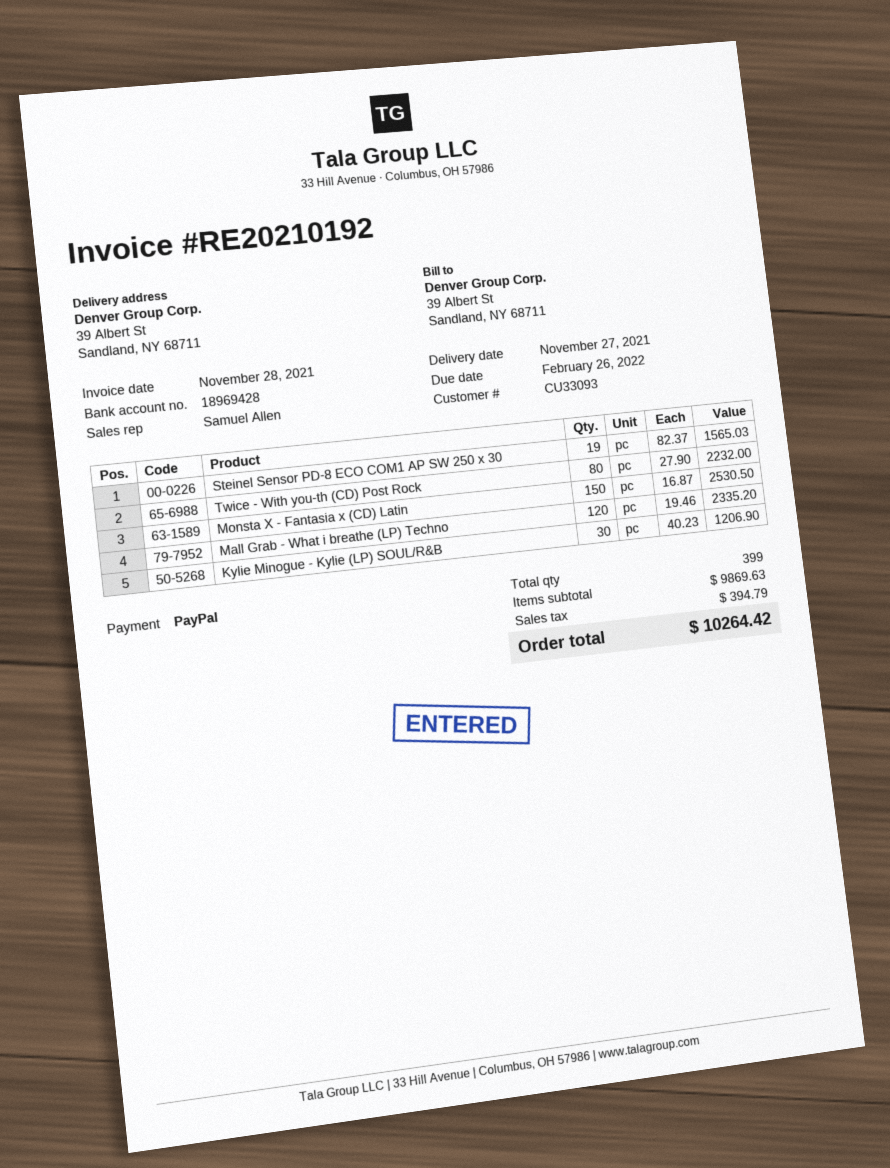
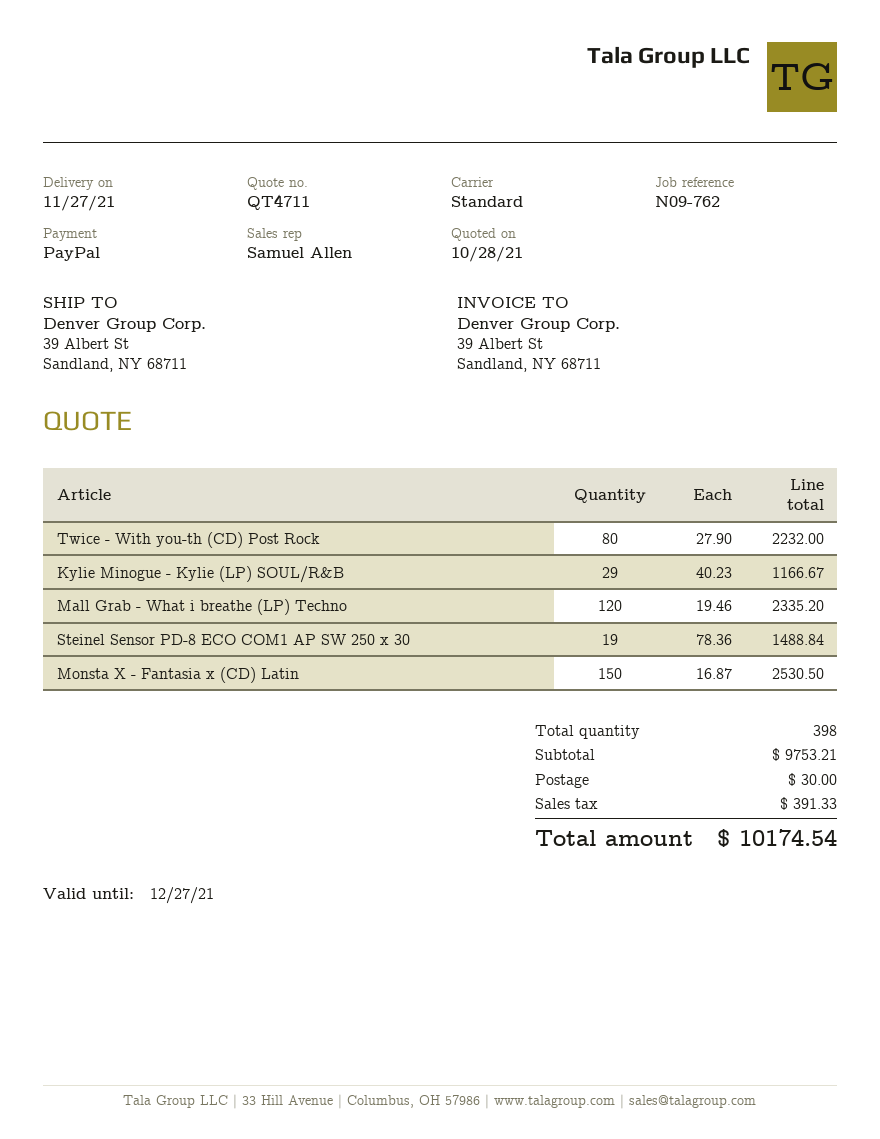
Steinel Sensor PD-8 ECO COM1 AP SW 250 x 30: 19 x 82.37 = 1565.03 -> 19 x 78.36 = 1488.84
Kylie Minogue - Kylie (LP) SOUL/R&B: 30 x 40.23 = 1206.90 -> 29 x 40.23 = 1166.67
total quantity: 399 -> 398
subtotal: 9869.63 -> 9753.21
shipping: none -> 30.00
tax: 394.79 -> 391.33
total: 10264.42 -> 10174.54

